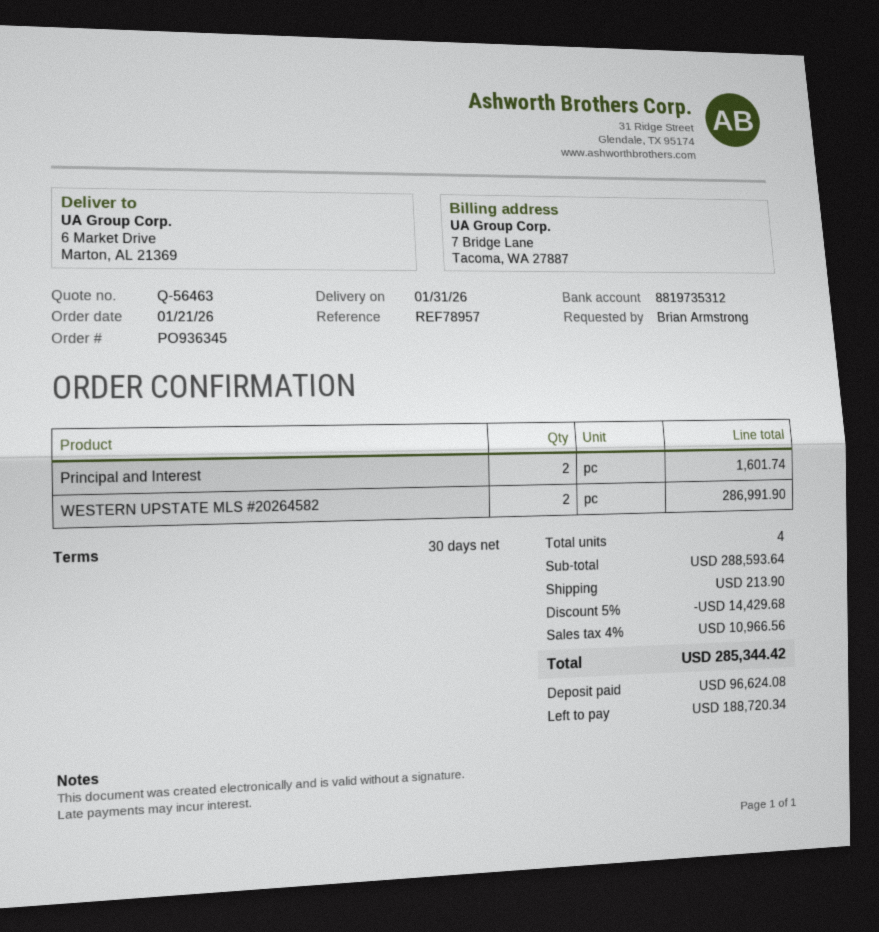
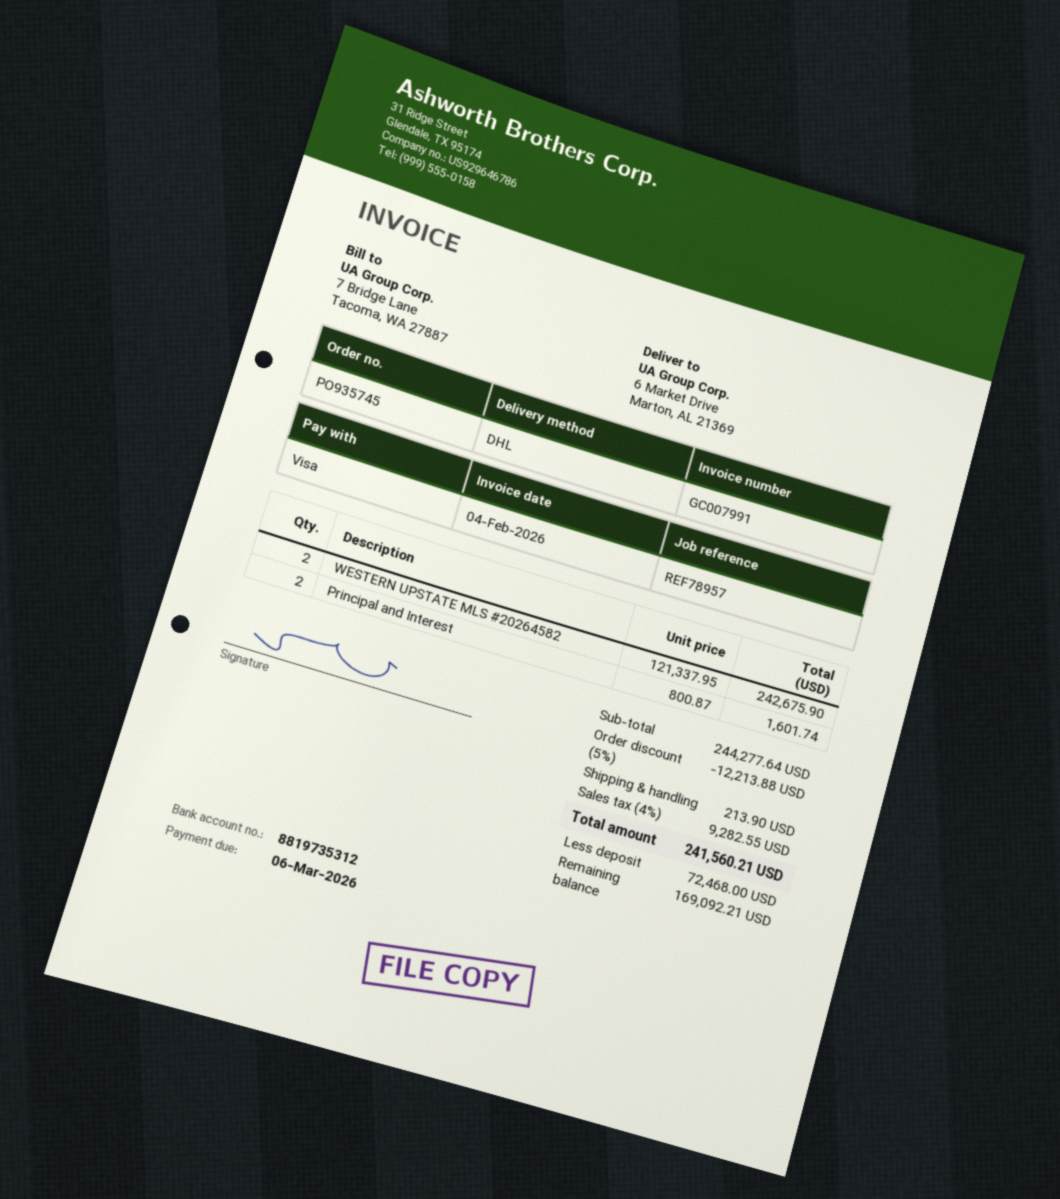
order number: PO936345 -> PO935745
WESTERN UPSTATE MLS #20264582: 2 for 286991.90 -> 2 for 242675.90
subtotal: 288593.64 -> 244277.64
discount: 5% = 14429.68 -> 5% = 12213.88
tax: 4% = 10966.56 -> 4% = 9282.55
total: 285344.42 -> 241560.21
deposit: 96624.08 -> 72468.00
balance: 188720.34 -> 169092.21

